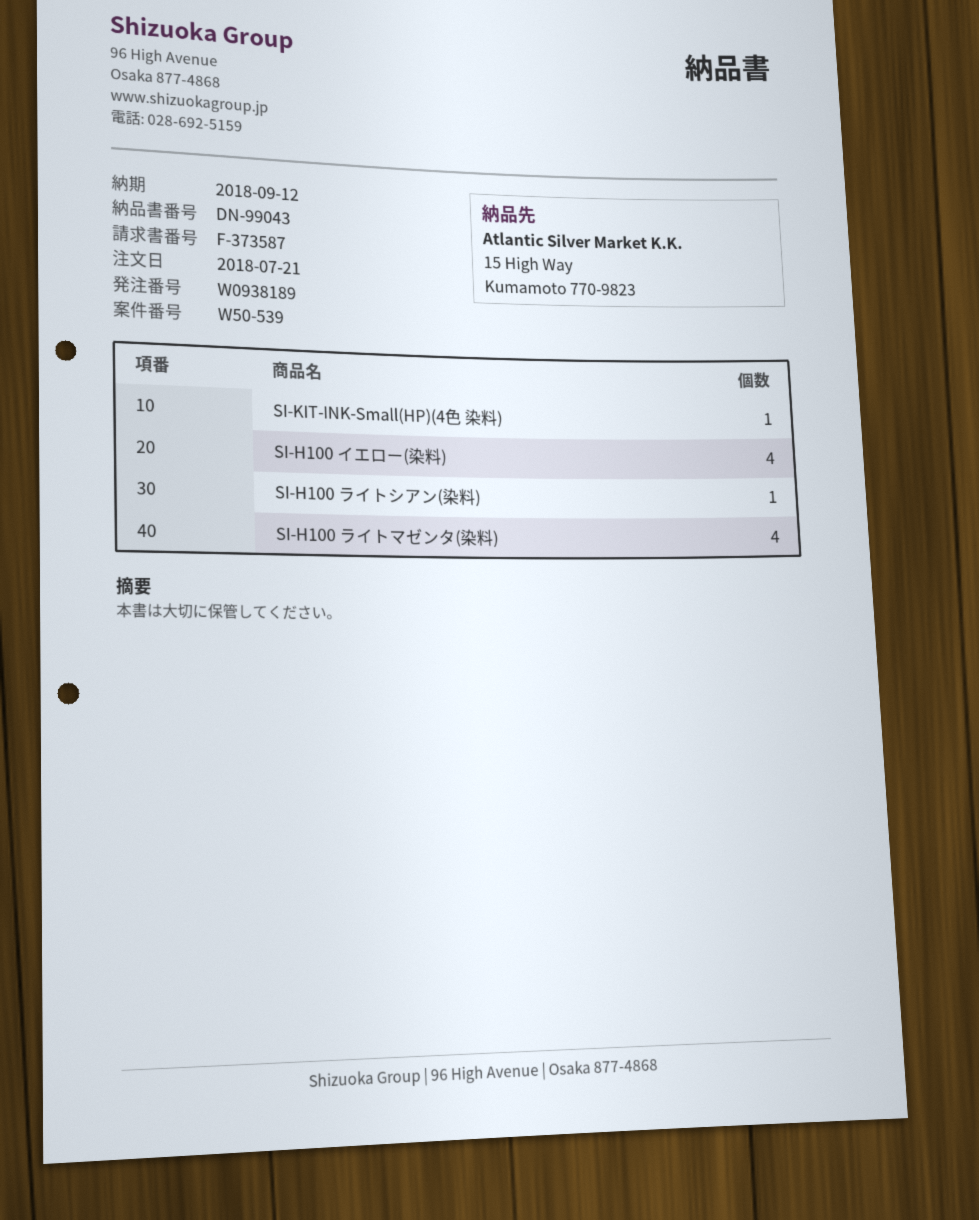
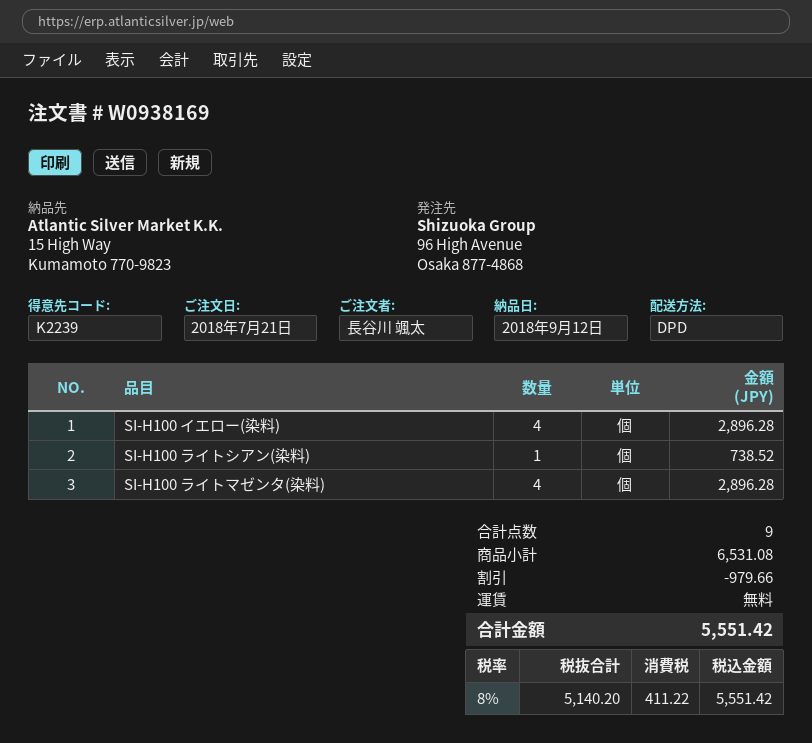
order number: W0938189 -> W0938169
SI-KIT-INK-Small(HP)(4色 染料): 1 -> none

